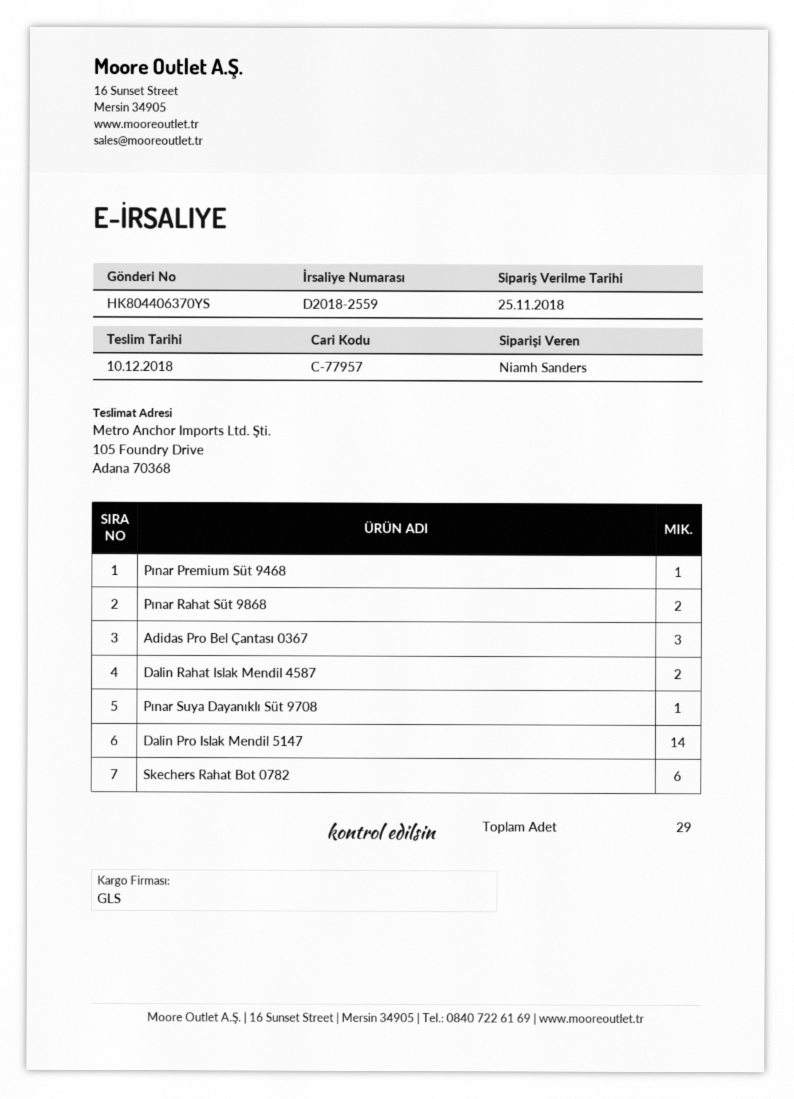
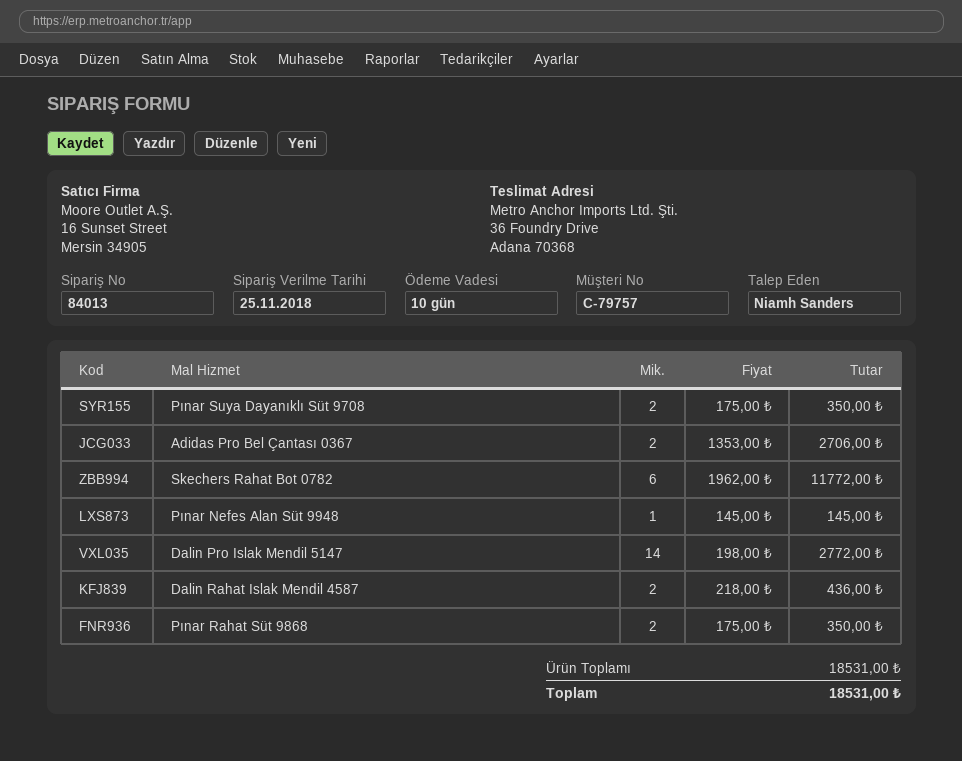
customer number: C-77957 -> C-79757
ship to: 105 Foundry Drive, Adana 70368 -> 36 Foundry Drive, Adana 70368
Pınar Premium Süt 9468: 1 -> none
Adidas Pro Bel Çantası 0367: 3 -> 2
Pınar Suya Dayanıklı Süt 9708: 1 -> 2
Pınar Nefes Alan Süt 9948: none -> 1

